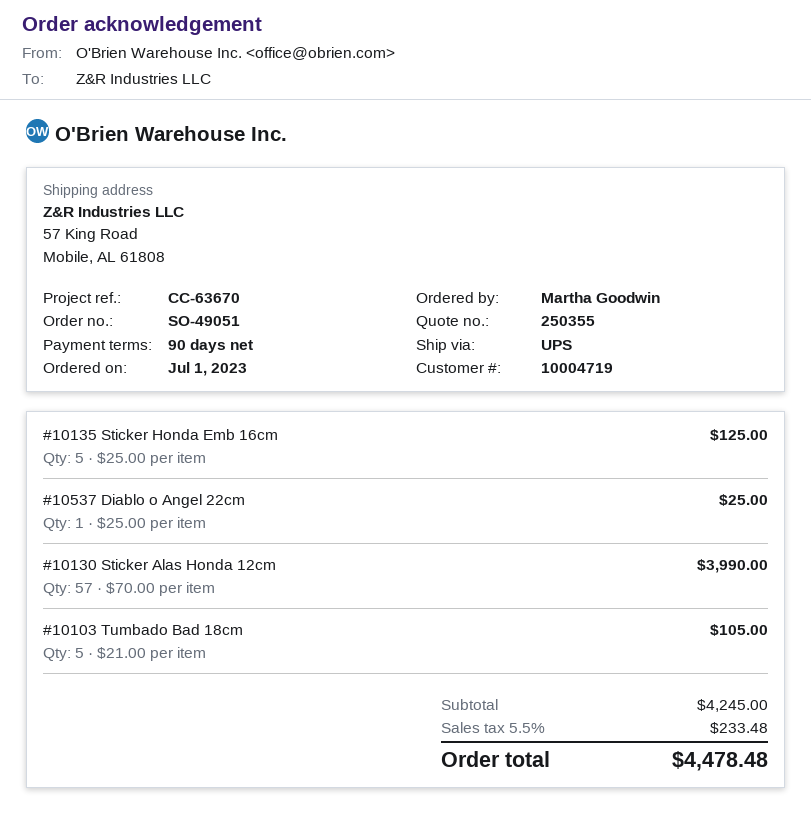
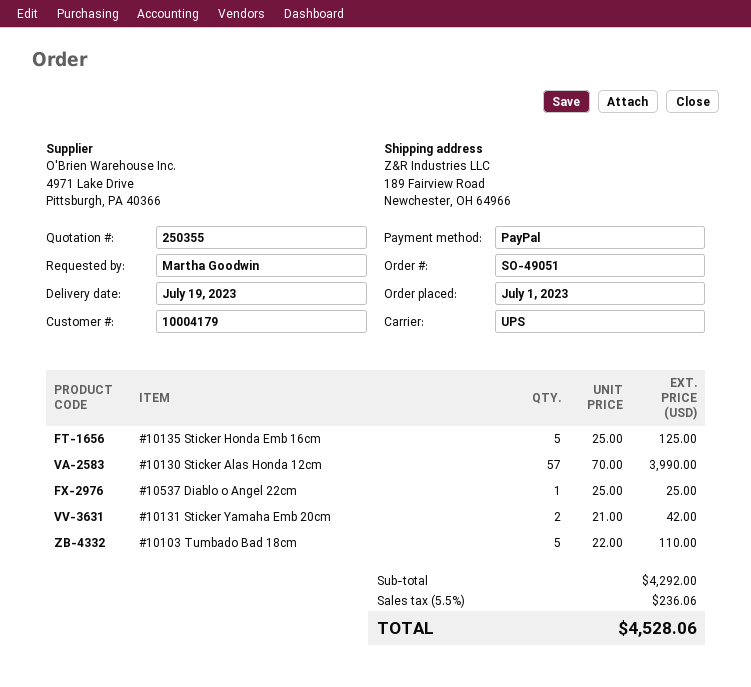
customer number: 10004719 -> 10004179
ship to: 57 King Road, Mobile, AL 61808 -> 189 Fairview Road, Newchester, OH 64966
#10103 Tumbado Bad 18cm: 5 x 21.00 = 105.00 -> 5 x 22.00 = 110.00
#10131 Sticker Yamaha Emb 20cm: none -> 2 x 21.00 = 42.00
subtotal: 4245.00 -> 4292.00
tax: 5.5% = 233.48 -> 5.5% = 236.06
total: 4478.48 -> 4528.06

